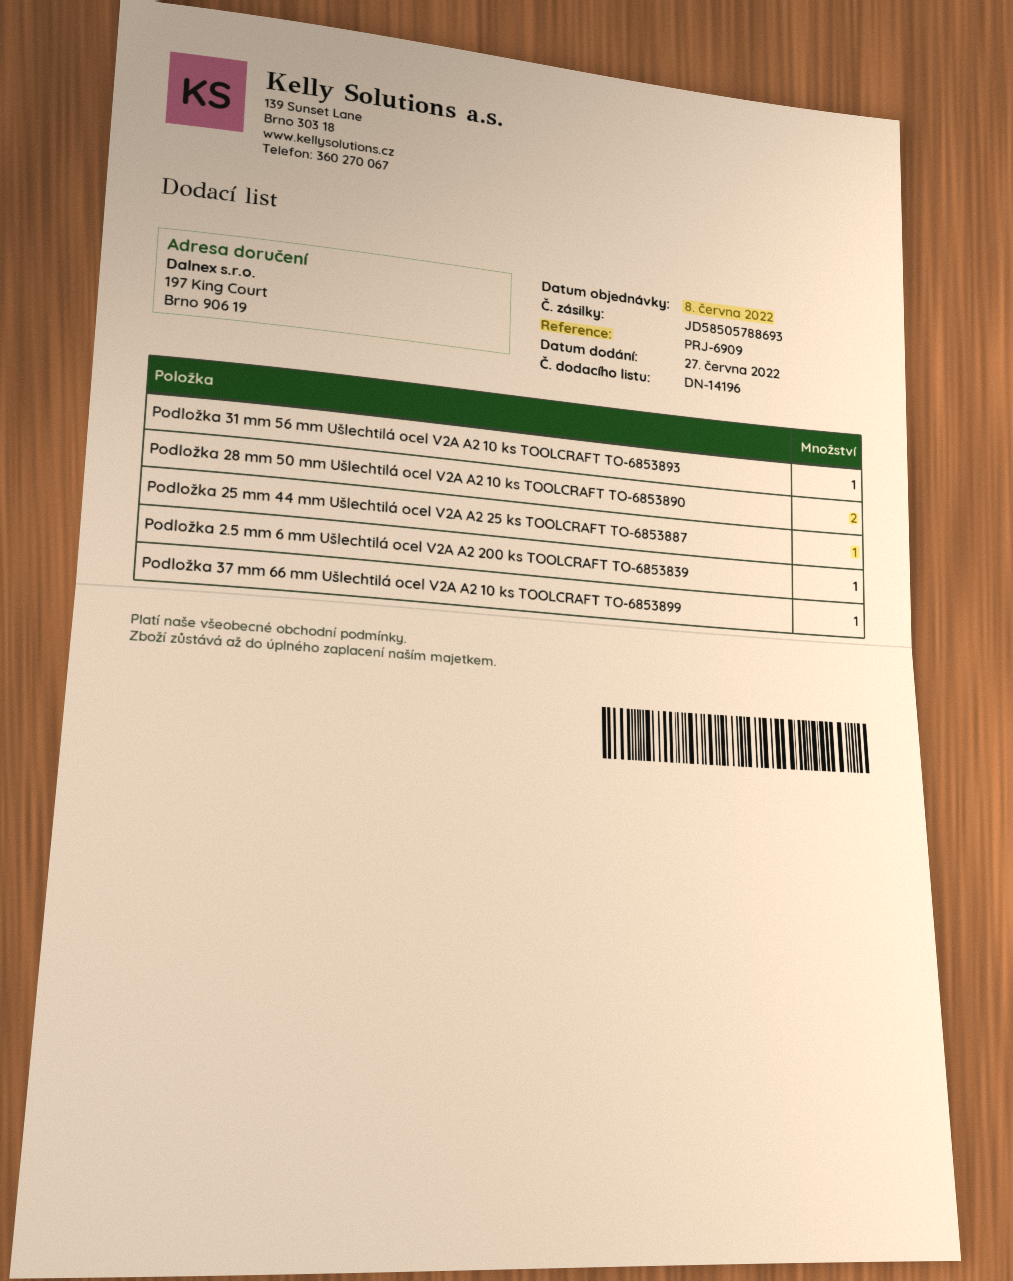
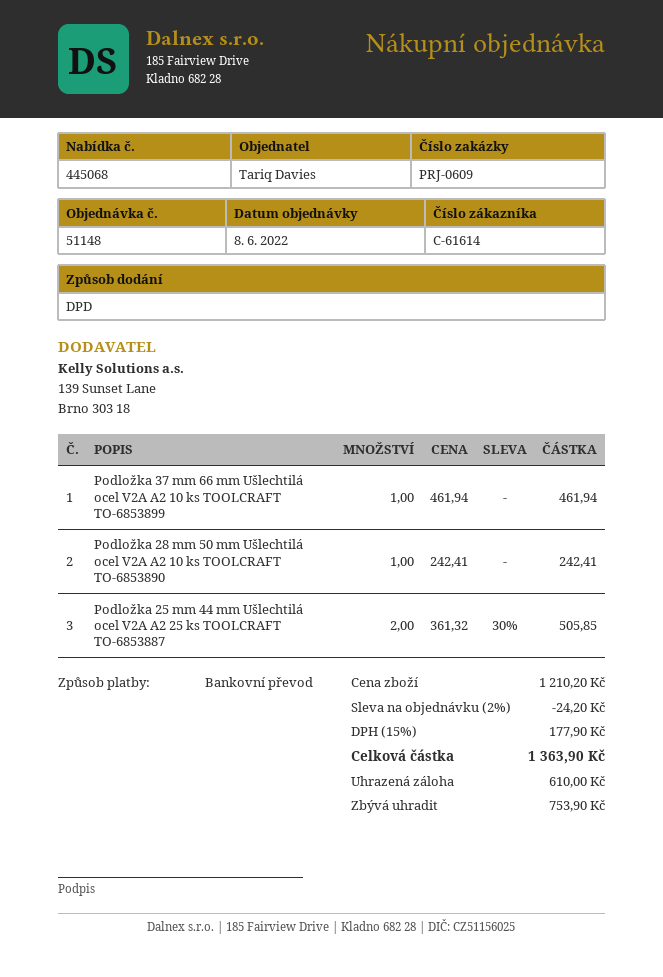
reference: PRJ-6909 -> PRJ-0609
Podložka 31 mm 56 mm Ušlechtilá ocel V2A A2 10 ks TOOLCRAFT TO-6853893: 1 -> none
Podložka 28 mm 50 mm Ušlechtilá ocel V2A A2 10 ks TOOLCRAFT TO-6853890: 2 -> 1
Podložka 25 mm 44 mm Ušlechtilá ocel V2A A2 25 ks TOOLCRAFT TO-6853887: 1 -> 2
Podložka 2.5 mm 6 mm Ušlechtilá ocel V2A A2 200 ks TOOLCRAFT TO-6853839: 1 -> none

